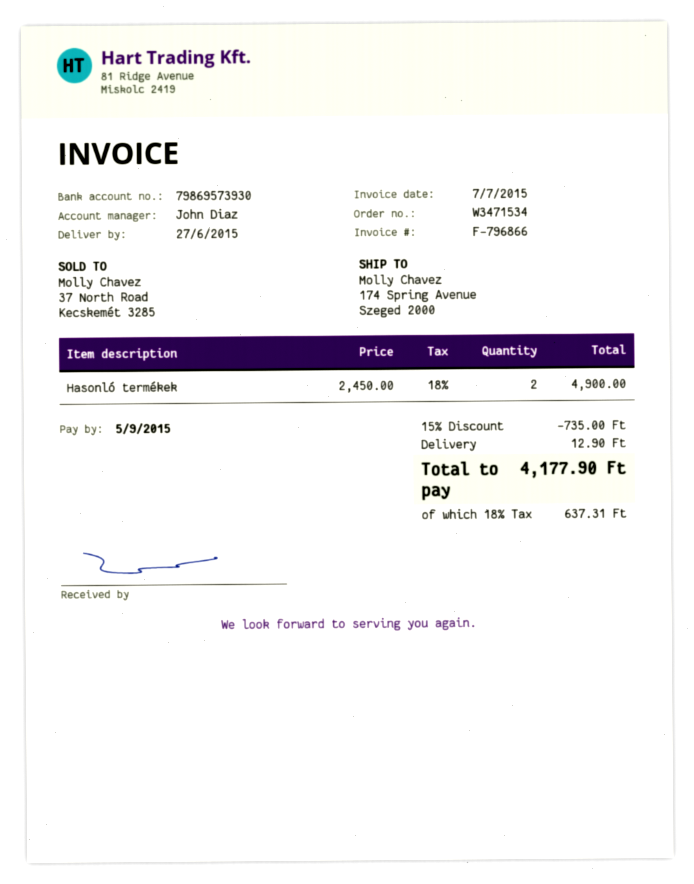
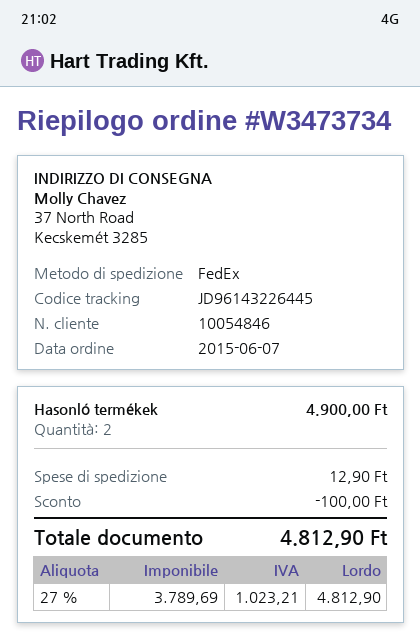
order number: W3471534 -> W3473734
ship to: 174 Spring Avenue, Szeged 2000 -> 37 North Road, Kecskemét 3285
discount: 735.00 -> 100.00
tax: 18% = 637.31 -> 27% = 1023.21
total: 4177.90 -> 4812.90

